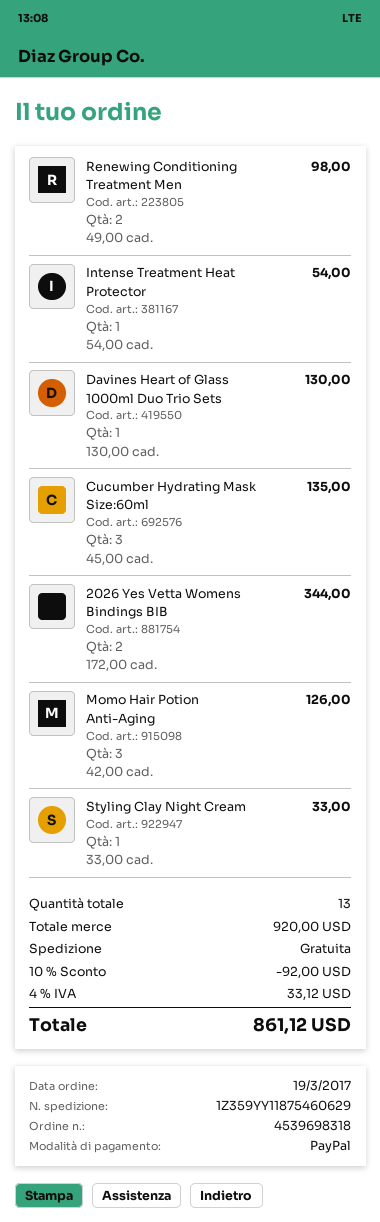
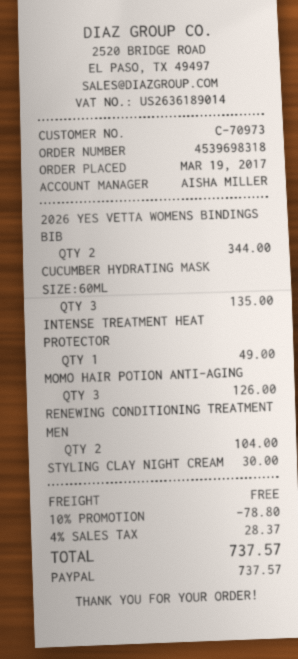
Renewing Conditioning Treatment Men: 2 for 98.00 -> 2 for 104.00
Intense Treatment Heat Protector: 1 for 54.00 -> 1 for 49.00
Davines Heart of Glass 1000ml Duo Trio Sets: 1 for 130.00 -> none
Styling Clay Night Cream: 1 for 33.00 -> 1 for 30.00
discount: 10% = 92.00 -> 10% = 78.80
tax: 4% = 33.12 -> 4% = 28.37
total: 861.12 -> 737.57

